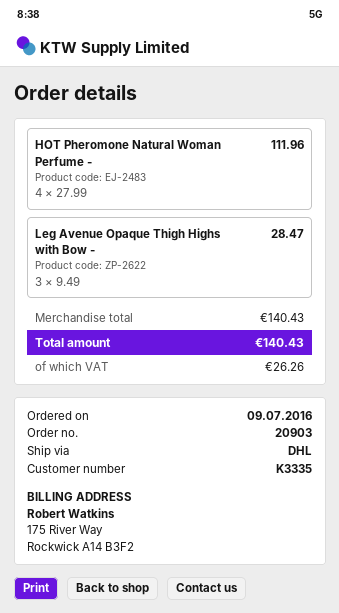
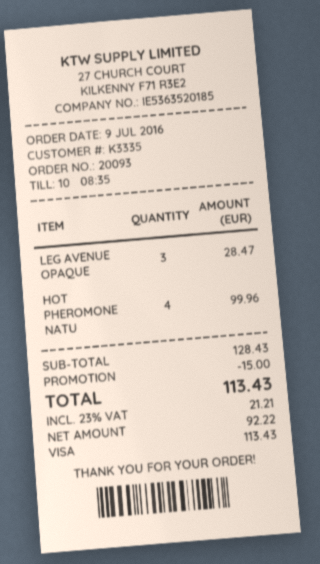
order number: 20903 -> 20093
HOT Pheromone Natural Woman Perfume -: 4 for 111.96 -> 4 for 99.96
subtotal: 140.43 -> 128.43
discount: none -> 15.00
tax: 26.26 -> 21.21
total: 140.43 -> 113.43

